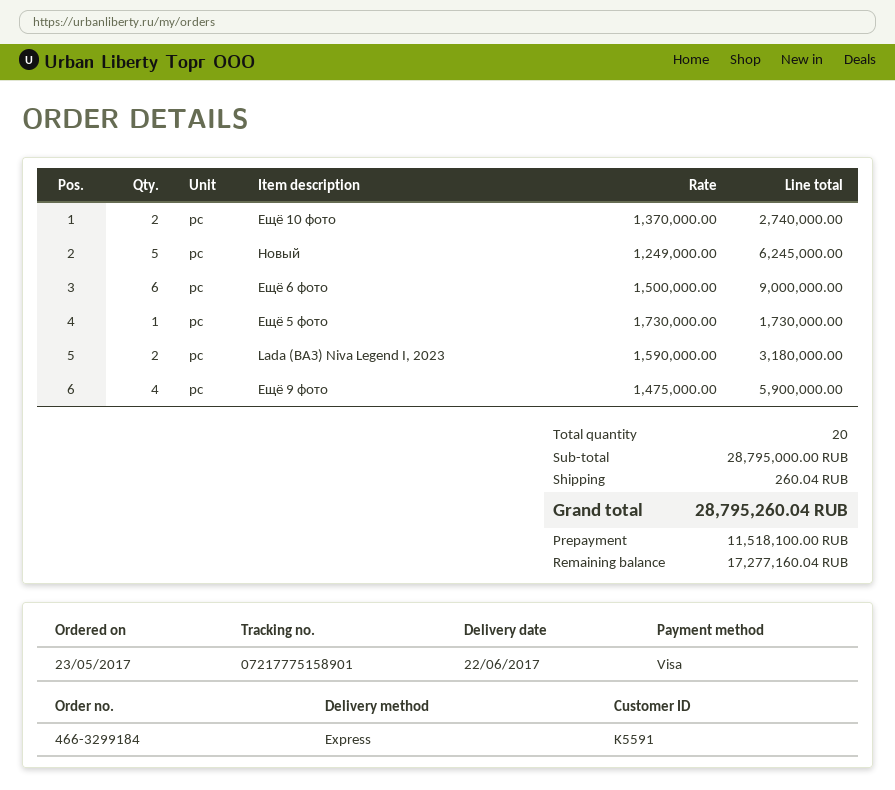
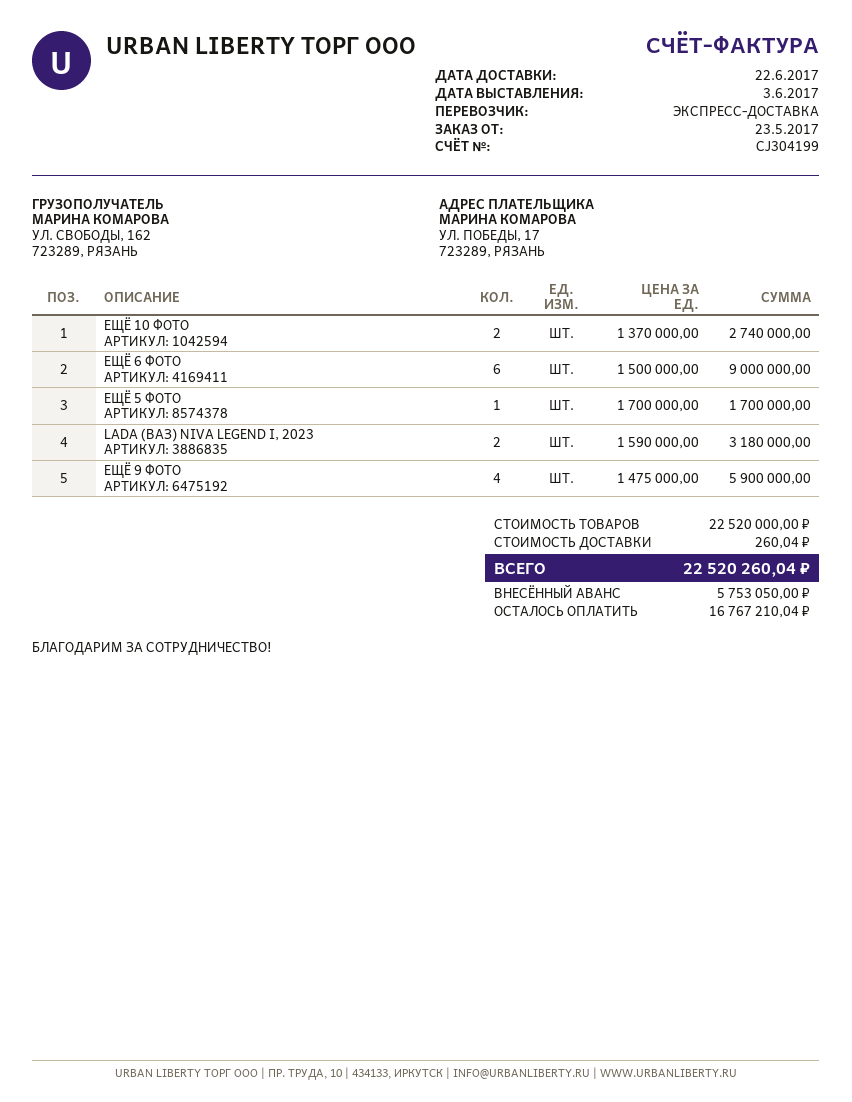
Новый: 5 x 1249000.00 = 6245000.00 -> none
Ещё 5 фото: 1 x 1730000.00 = 1730000.00 -> 1 x 1700000.00 = 1700000.00
subtotal: 28795000.00 -> 22520000.00
total: 28795260.04 -> 22520260.04
deposit: 11518100.00 -> 5753050.00
balance: 17277160.04 -> 16767210.04

